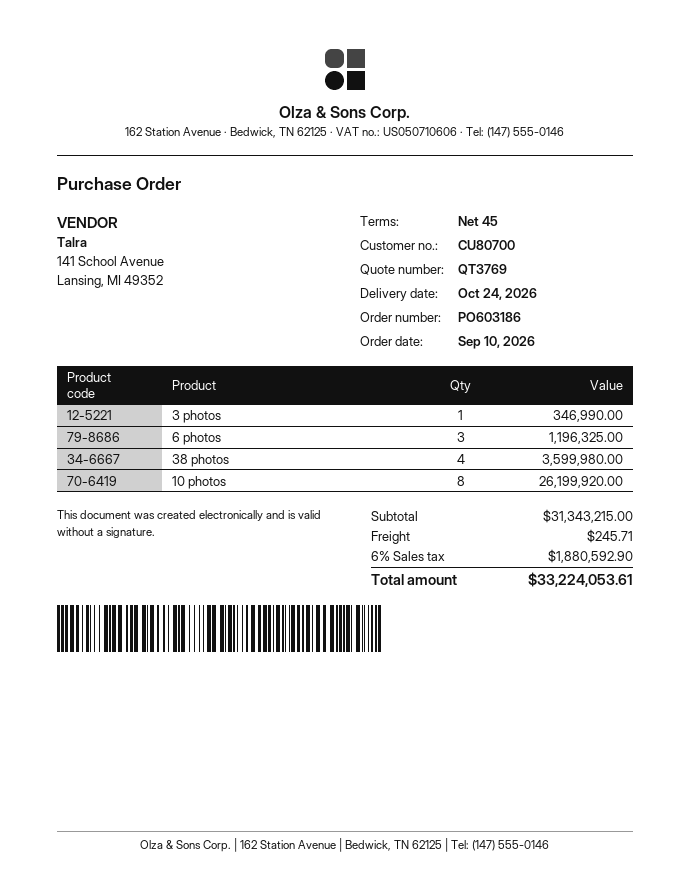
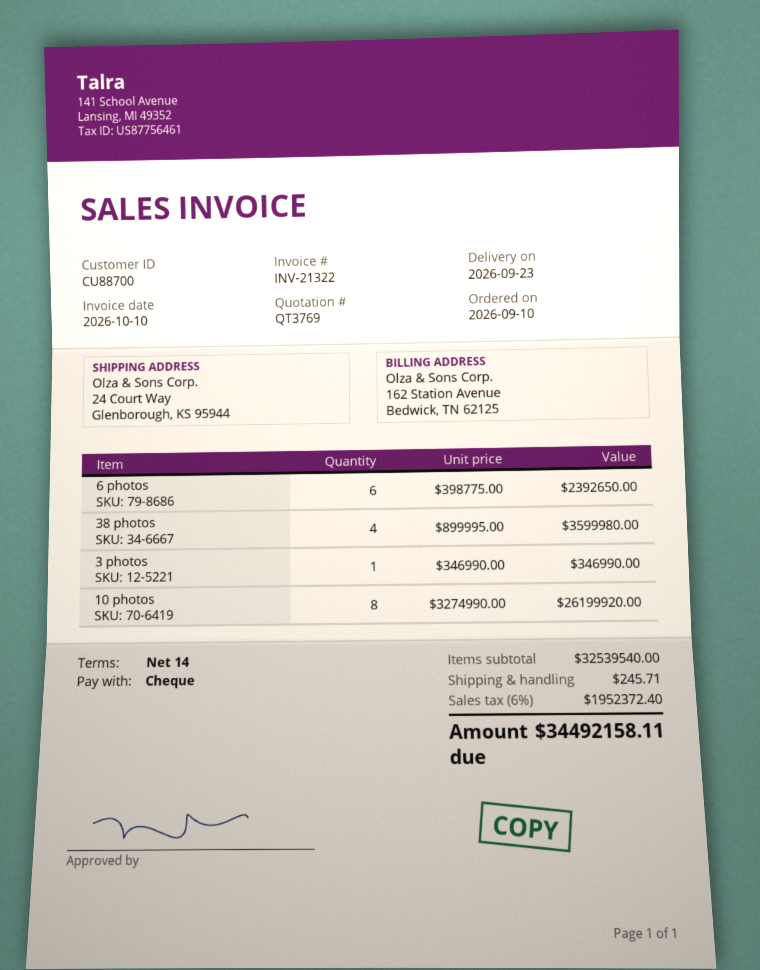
delivery date: 2026-10-24 -> 2026-09-23
payment terms: 45 days -> 14 days
customer number: CU80700 -> CU88700
6 photos: 3 for 1196325.00 -> 6 for 2392650.00
subtotal: 31343215.00 -> 32539540.00
tax: 6% = 1880592.90 -> 6% = 1952372.40
total: 33224053.61 -> 34492158.11

